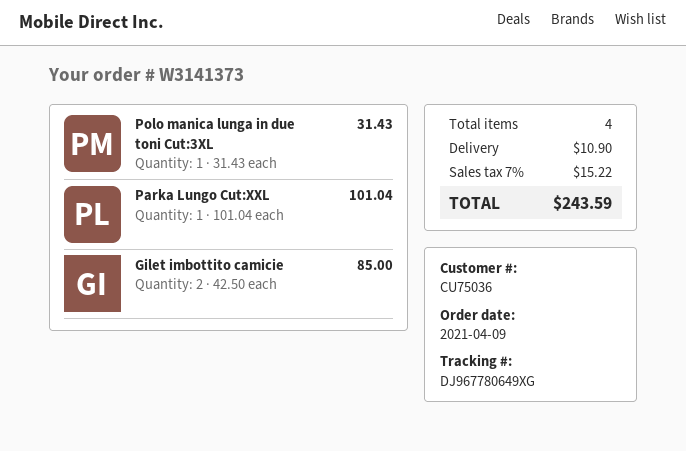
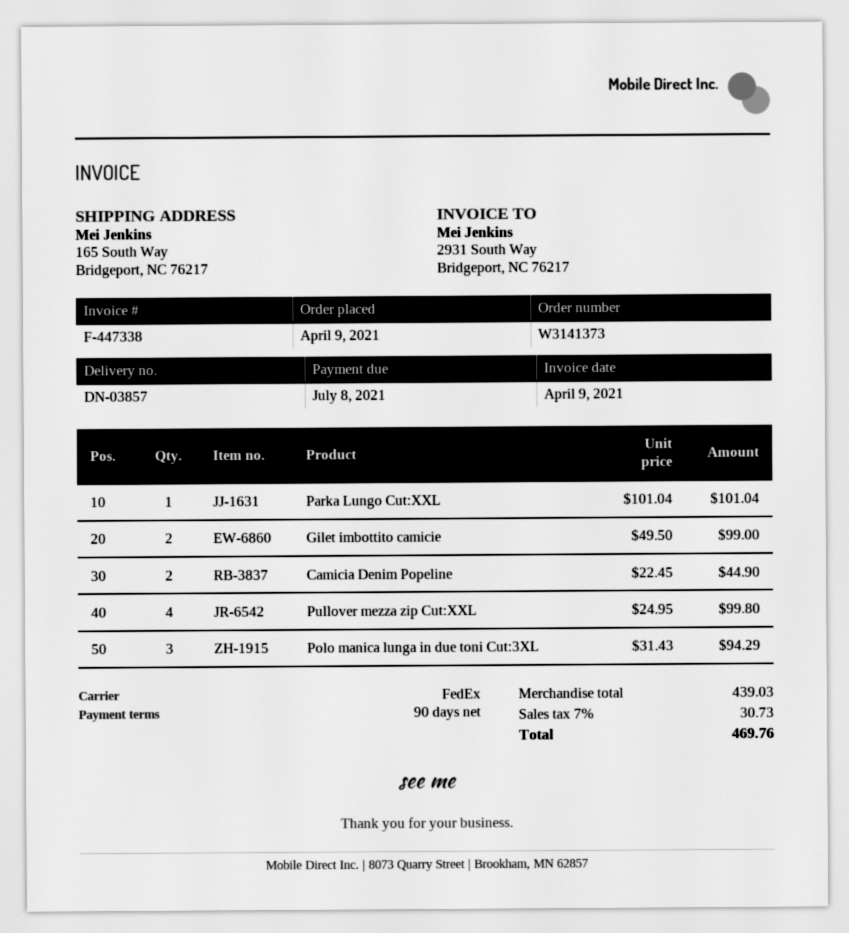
Polo manica lunga in due toni Cut:3XL: 1 x 31.43 = 31.43 -> 3 x 31.43 = 94.29
Gilet imbottito camicie: 2 x 42.50 = 85.00 -> 2 x 49.50 = 99.00
Camicia Denim Popeline: none -> 2 x 22.45 = 44.90
Pullover mezza zip Cut:XXL: none -> 4 x 24.95 = 99.80
shipping: 10.90 -> none
tax: 7% = 15.22 -> 7% = 30.73
total: 243.59 -> 469.76

